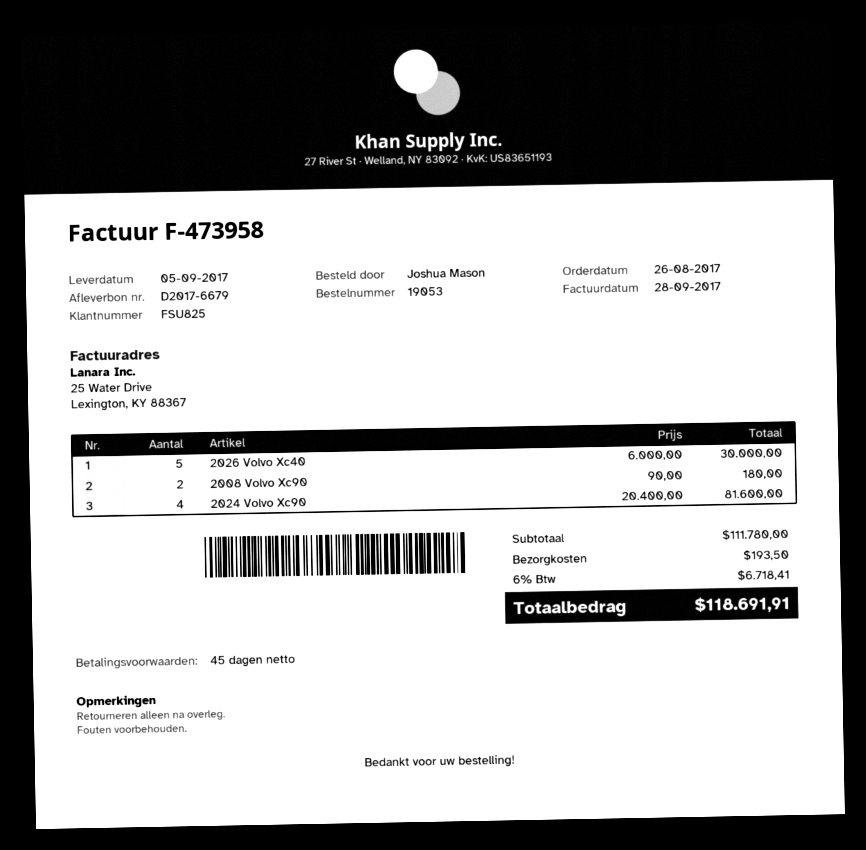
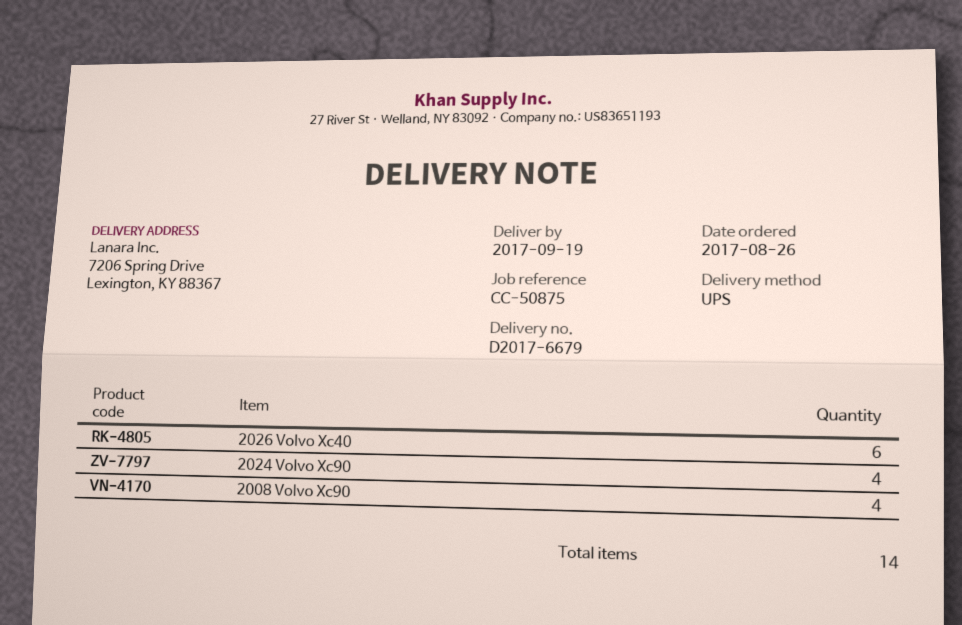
delivery date: 2017-09-05 -> 2017-09-19
2026 Volvo Xc40: 5 -> 6
2008 Volvo Xc90: 2 -> 4

